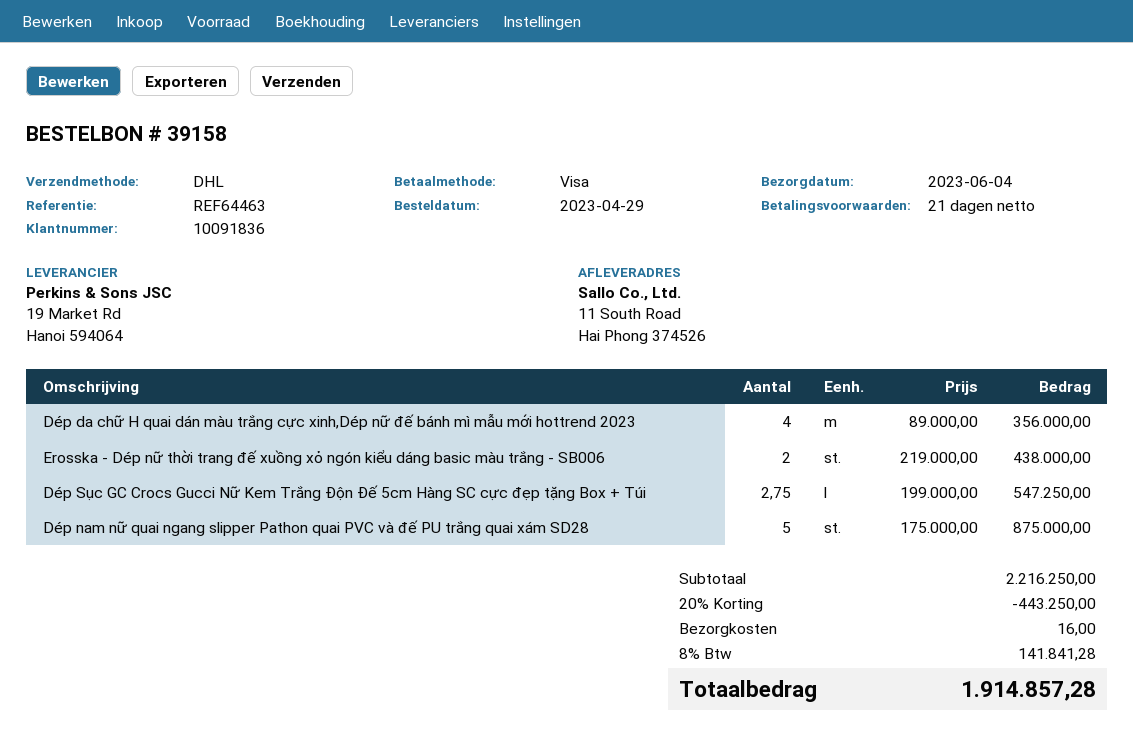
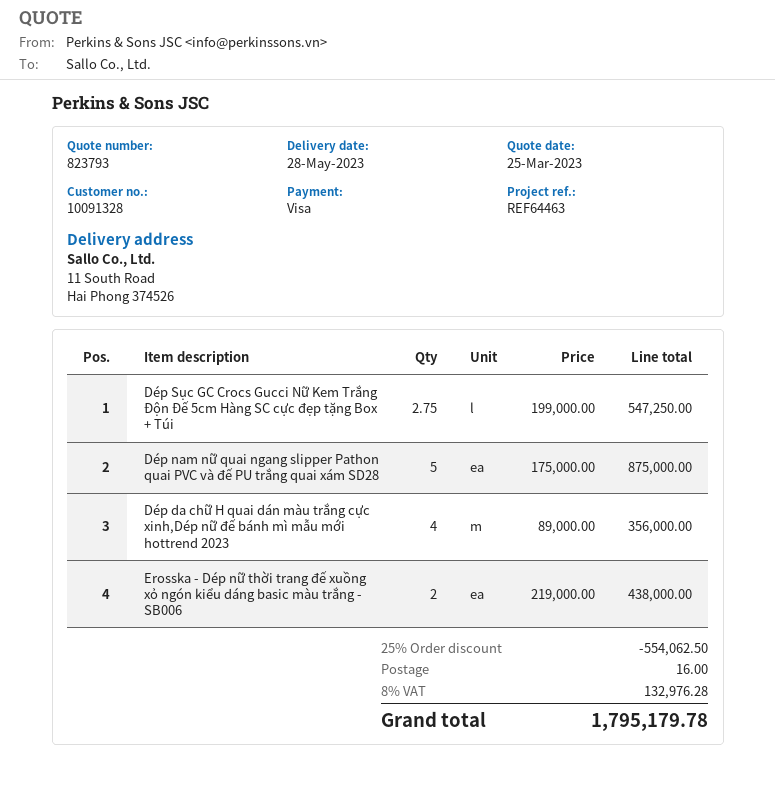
delivery date: 2023-06-04 -> 2023-05-28
customer number: 10091836 -> 10091328
discount: 20% = 443250.00 -> 25% = 554062.50
tax: 8% = 141841.28 -> 8% = 132976.28
total: 1914857.28 -> 1795179.78

